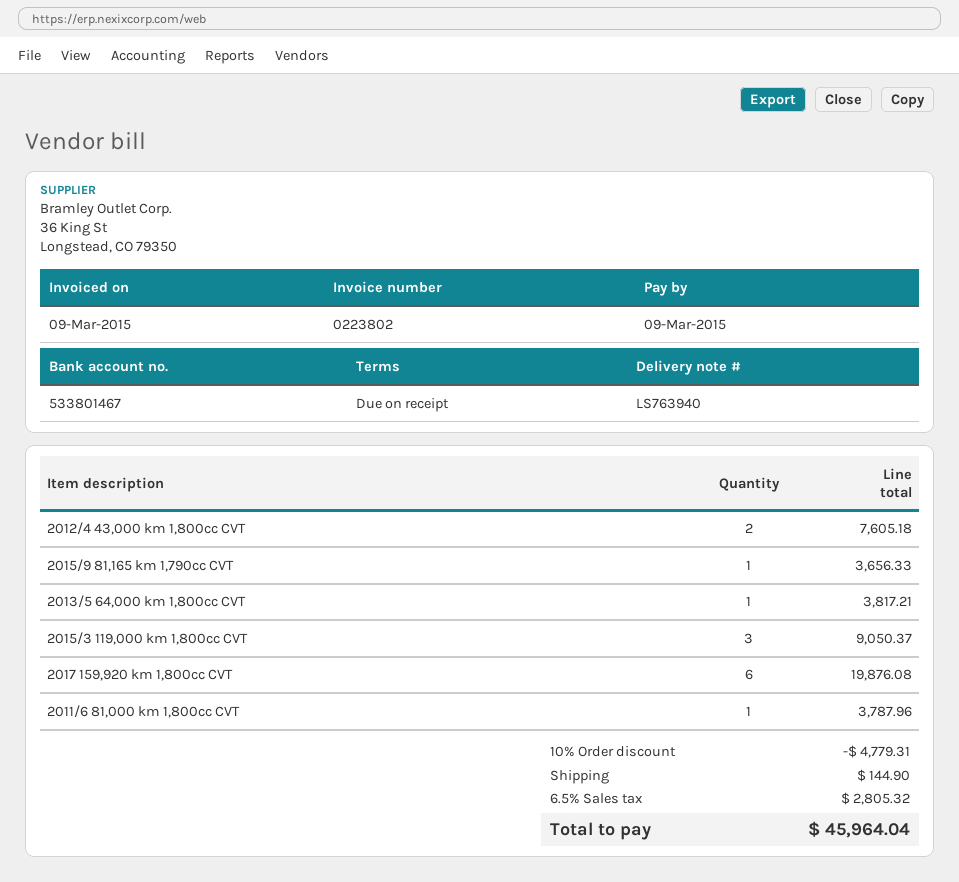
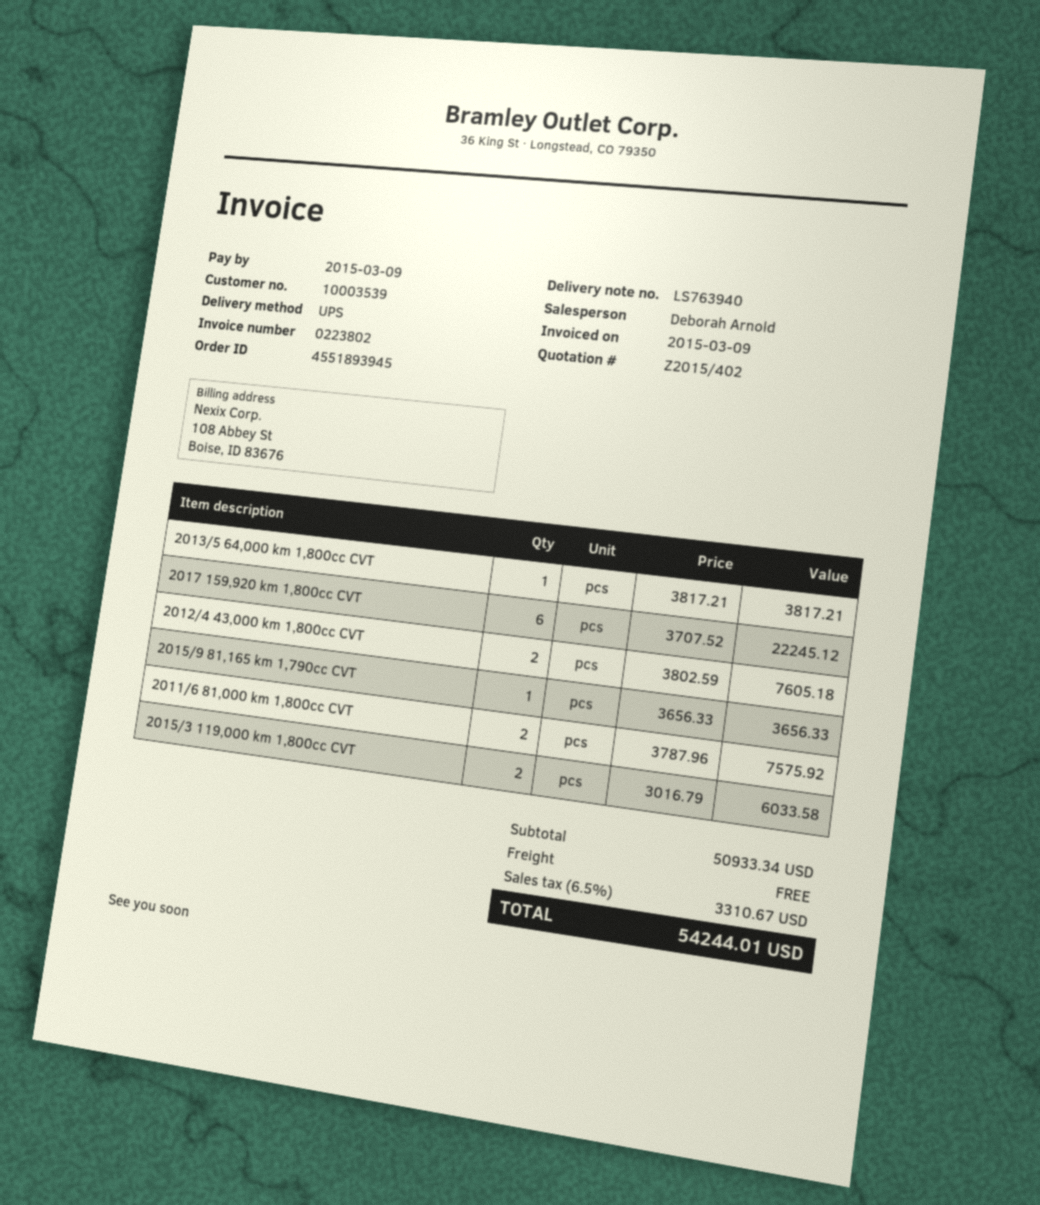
2015/3 119,000 km 1,800cc CVT: 3 for 9050.37 -> 2 for 6033.58
2017 159,920 km 1,800cc CVT: 6 for 19876.08 -> 6 for 22245.12
2011/6 81,000 km 1,800cc CVT: 1 for 3787.96 -> 2 for 7575.92
discount: 10% = 4779.31 -> none
shipping: 144.90 -> 0.00
tax: 6.5% = 2805.32 -> 6.5% = 3310.67
total: 45964.04 -> 54244.01

